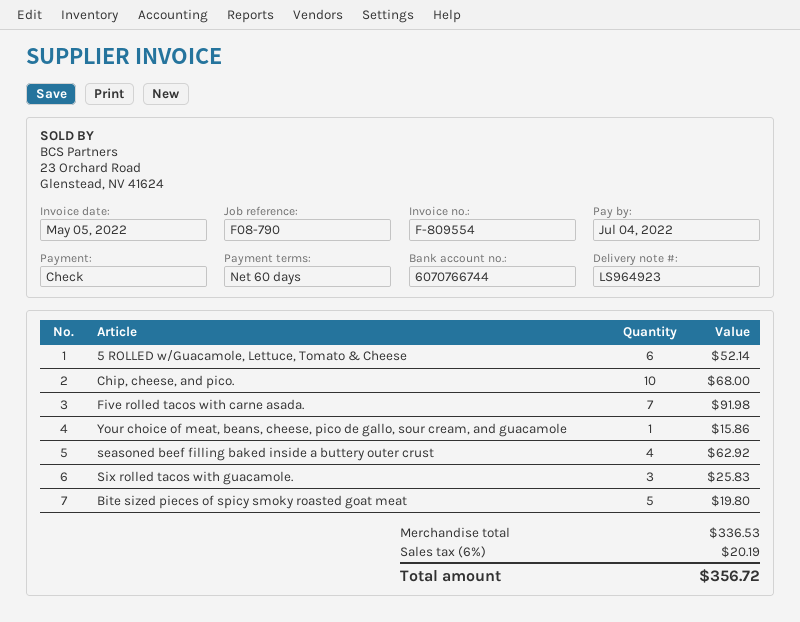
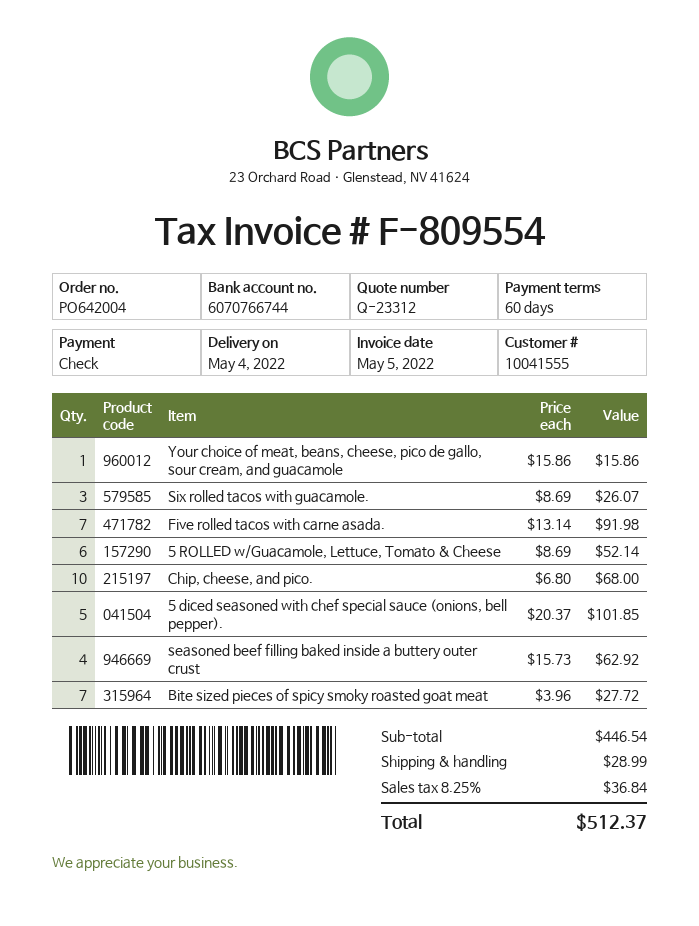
Six rolled tacos with guacamole.: 3 for 25.83 -> 3 for 26.07
Bite sized pieces of spicy smoky roasted goat meat: 5 for 19.80 -> 7 for 27.72
5 diced seasoned with chef special sauce (onions, bell pepper).: none -> 5 for 101.85
subtotal: 336.53 -> 446.54
shipping: none -> 28.99
tax: 6% = 20.19 -> 8.25% = 36.84
total: 356.72 -> 512.37

